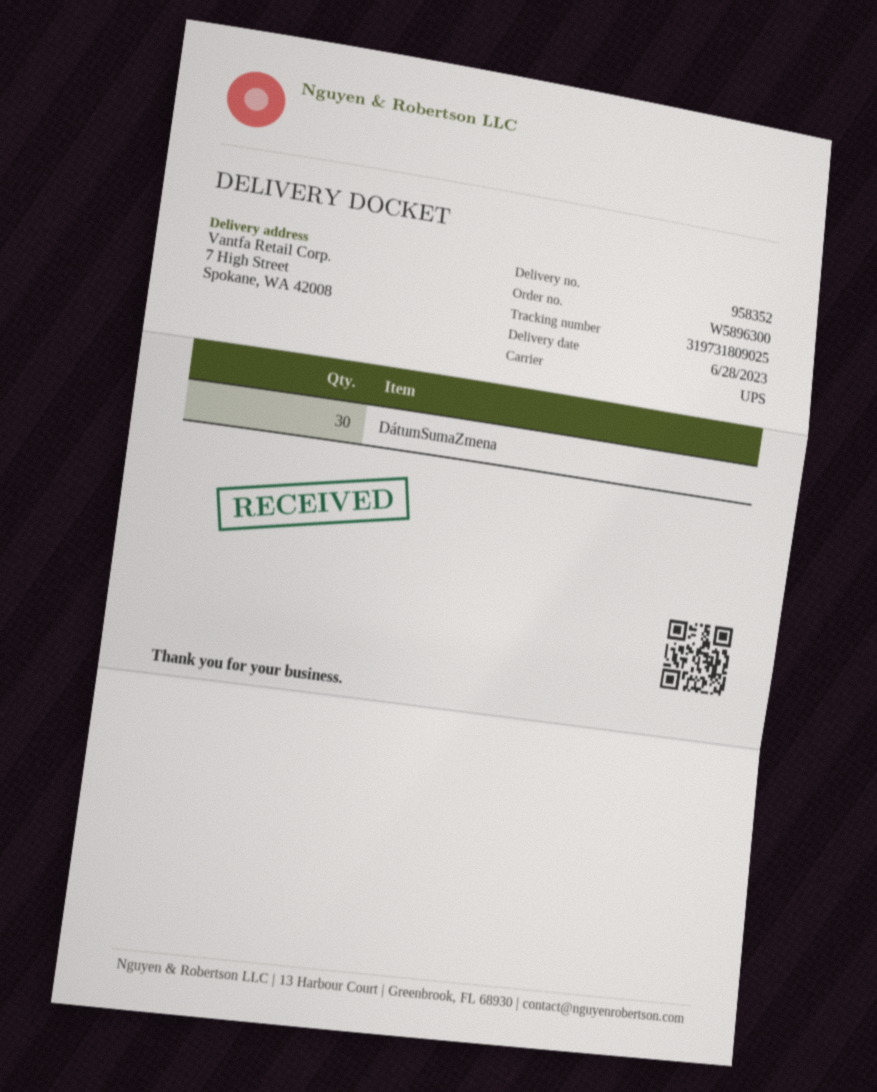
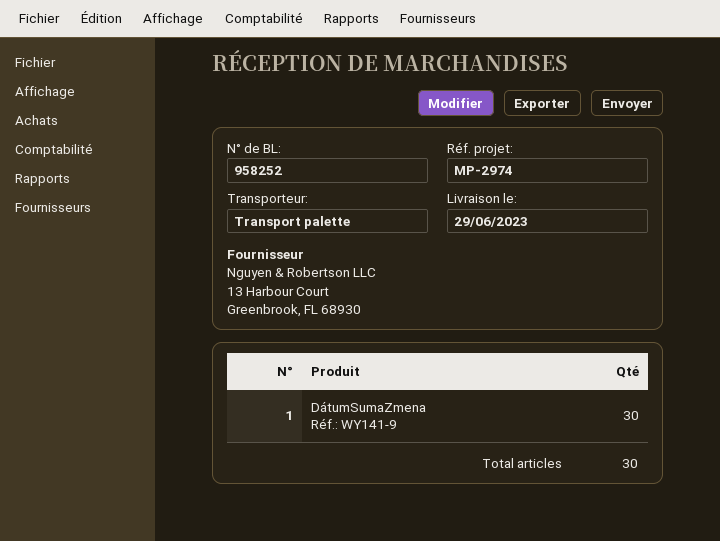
delivery note number: 958352 -> 958252
delivery date: 2023-06-28 -> 2023-06-29
shipping method: UPS -> pallet freight

